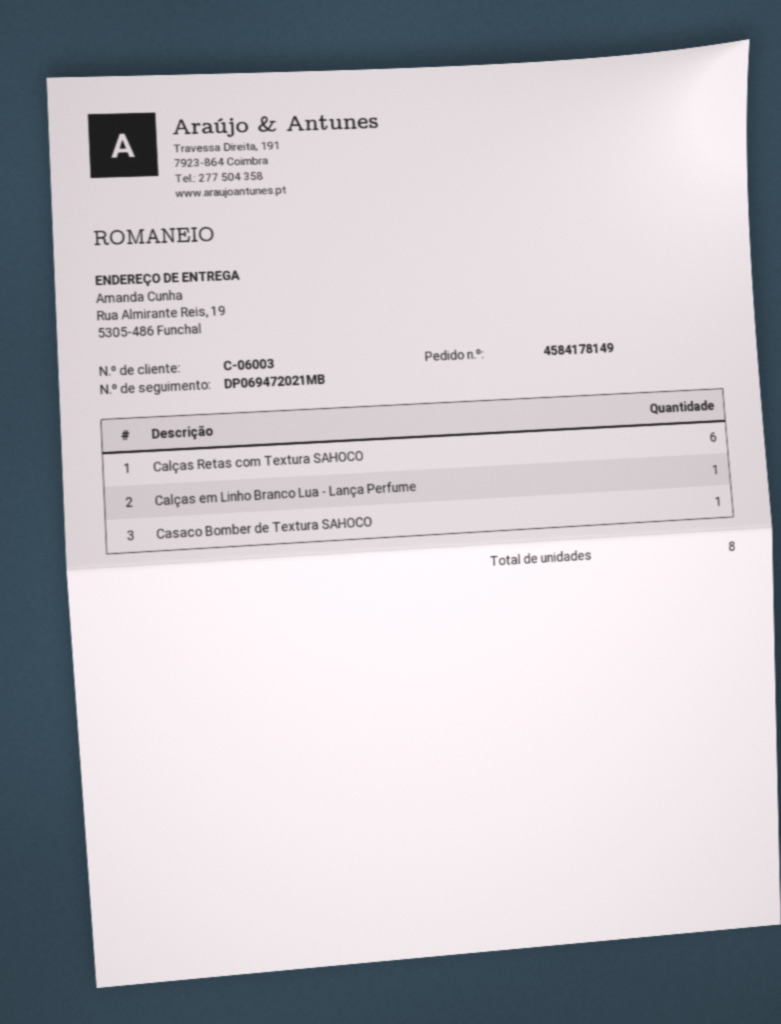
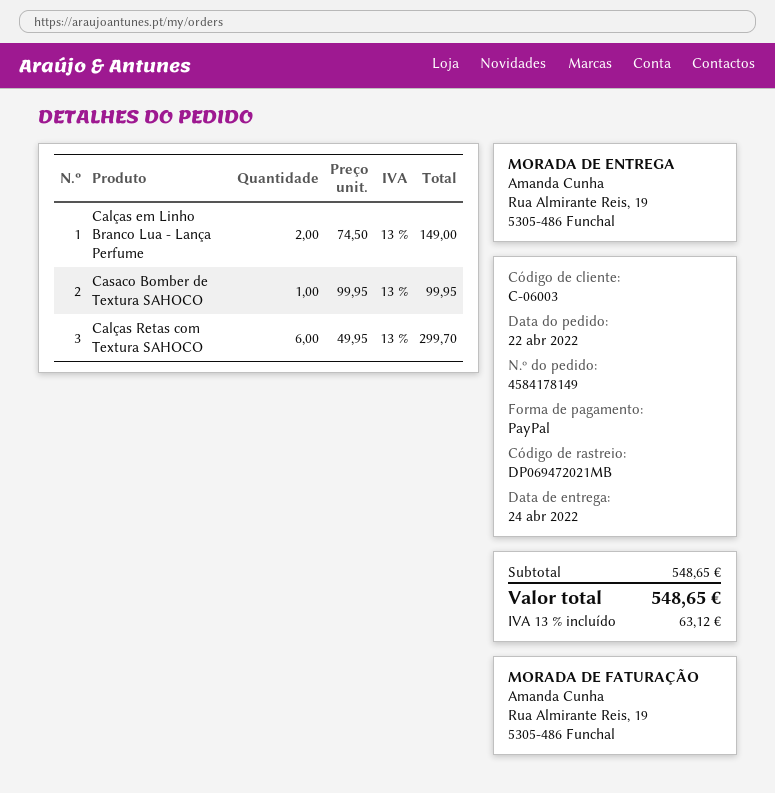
Calças em Linho Branco Lua - Lança Perfume: 1 -> 2

